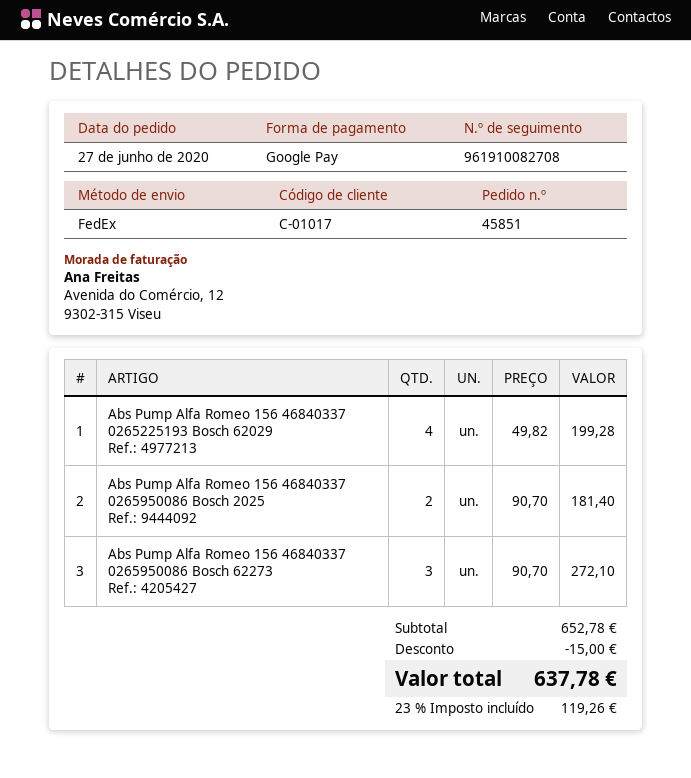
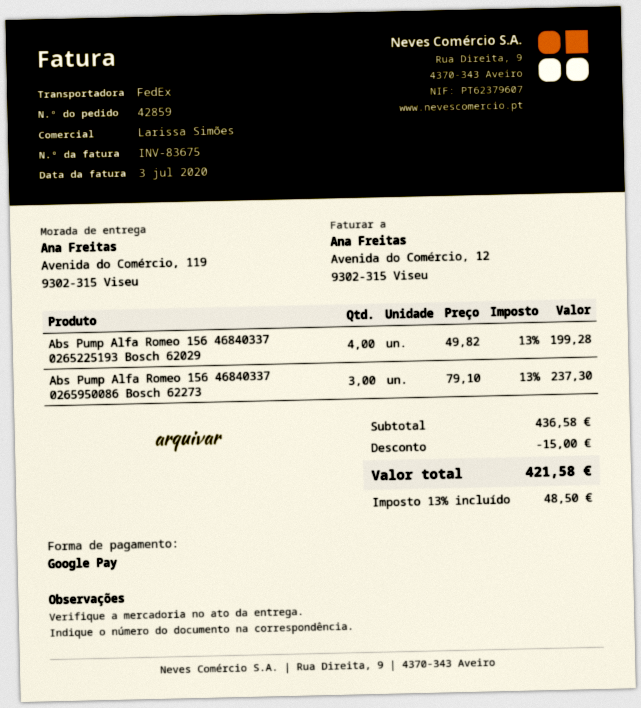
order number: 45851 -> 42859
Abs Pump Alfa Romeo 156 46840337 0265950086 Bosch 2025: 2 x 90.70 = 181.40 -> none
Abs Pump Alfa Romeo 156 46840337 0265950086 Bosch 62273: 3 x 90.70 = 272.10 -> 3 x 79.10 = 237.30
subtotal: 652.78 -> 436.58
tax: 23% = 119.26 -> 13% = 48.50
total: 637.78 -> 421.58

